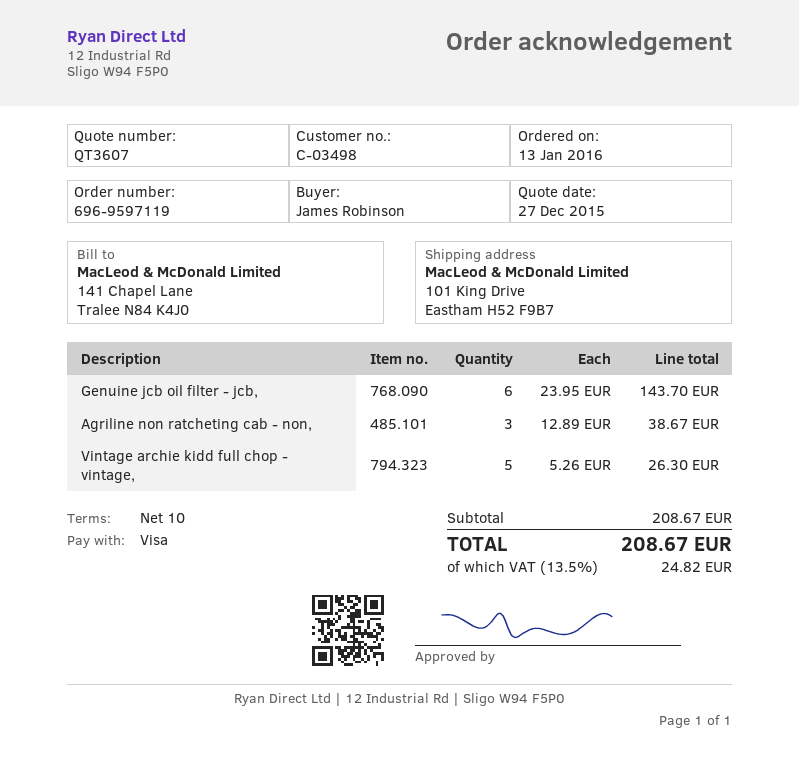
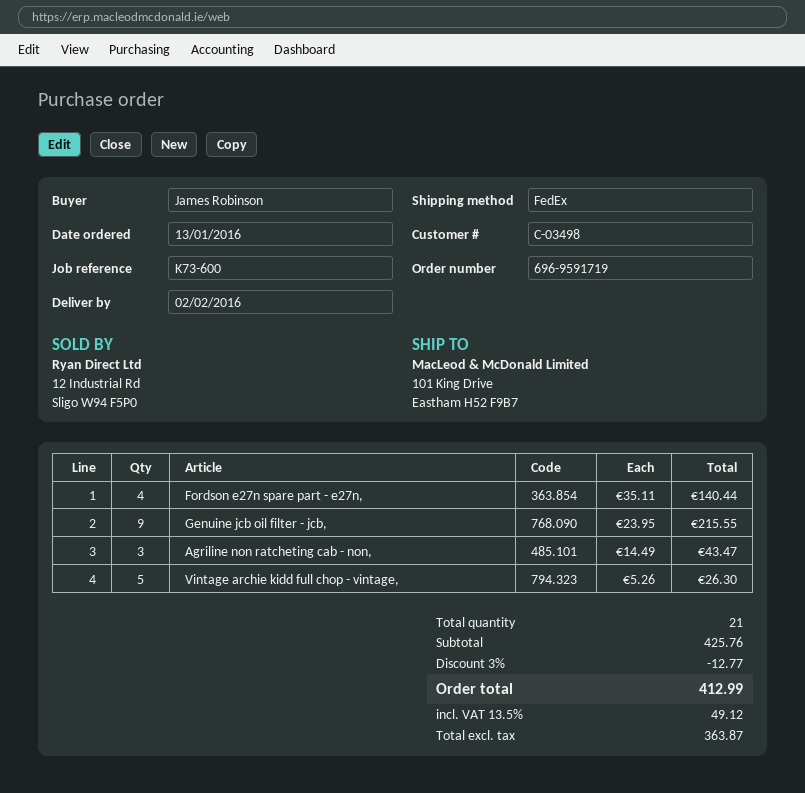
order number: 696-9597119 -> 696-9591719
Genuine jcb oil filter - jcb,: 6 x 23.95 = 143.70 -> 9 x 23.95 = 215.55
Agriline non ratcheting cab - non,: 3 x 12.89 = 38.67 -> 3 x 14.49 = 43.47
Fordson e27n spare part - e27n,: none -> 4 x 35.11 = 140.44
subtotal: 208.67 -> 425.76
discount: none -> 3% = 12.77
tax: 13.5% = 24.82 -> 13.5% = 49.12
total: 208.67 -> 412.99

